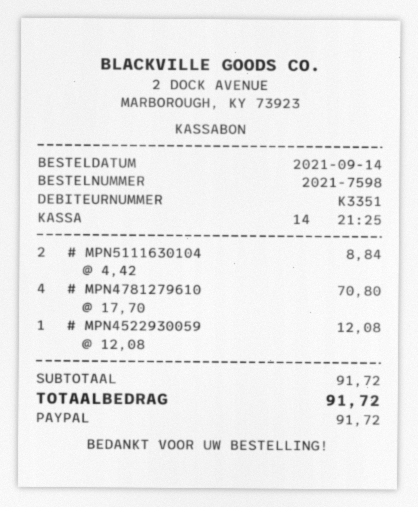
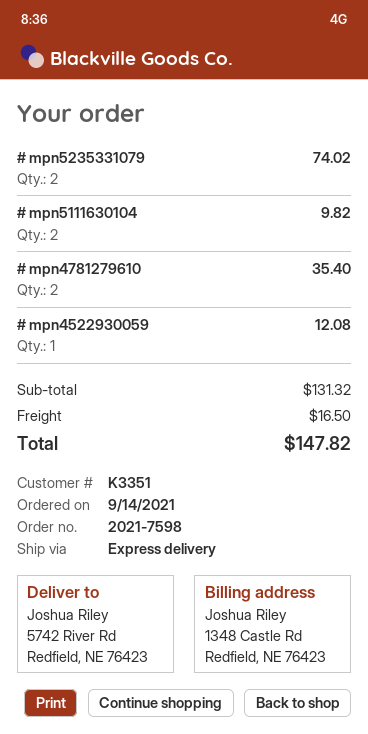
# MPN5111630104: 2 for 8.84 -> 2 for 9.82
# MPN4781279610: 4 for 70.80 -> 2 for 35.40
# mpn5235331079: none -> 2 for 74.02
subtotal: 91.72 -> 131.32
shipping: none -> 16.50
total: 91.72 -> 147.82

